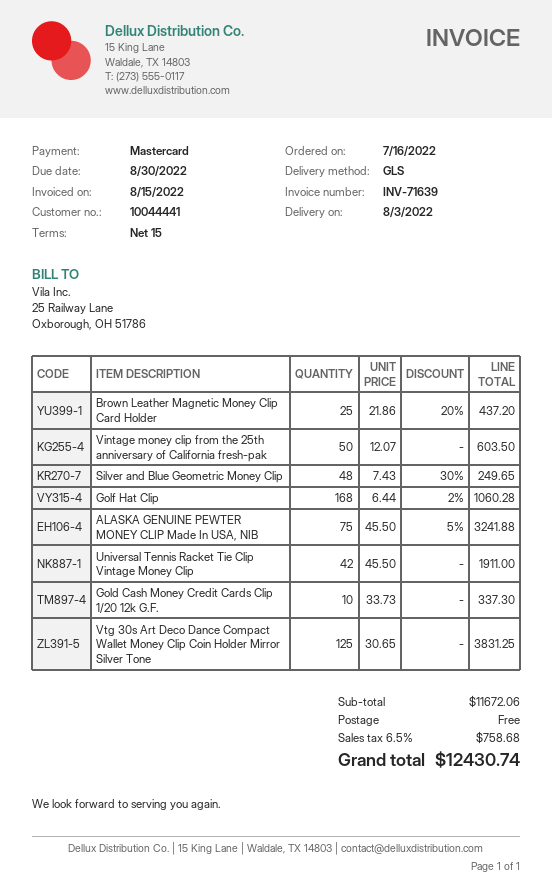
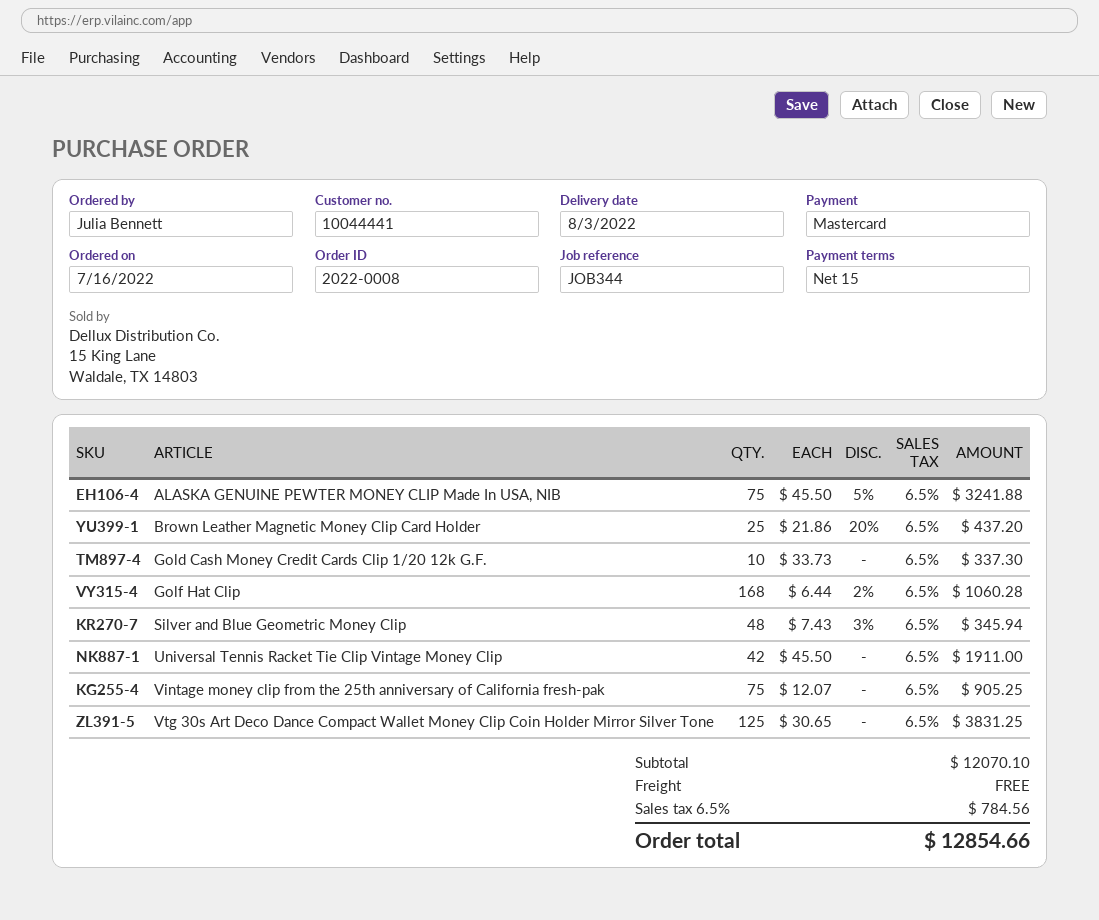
Vintage money clip from the 25th anniversary of California fresh-pak: 50 x 12.07 = 603.50 -> 75 x 12.07 = 905.25
Silver and Blue Geometric Money Clip: 48 x 7.43 - 30% = 249.65 -> 48 x 7.43 - 3% = 345.94
subtotal: 11672.06 -> 12070.10
tax: 6.5% = 758.68 -> 6.5% = 784.56
total: 12430.74 -> 12854.66

